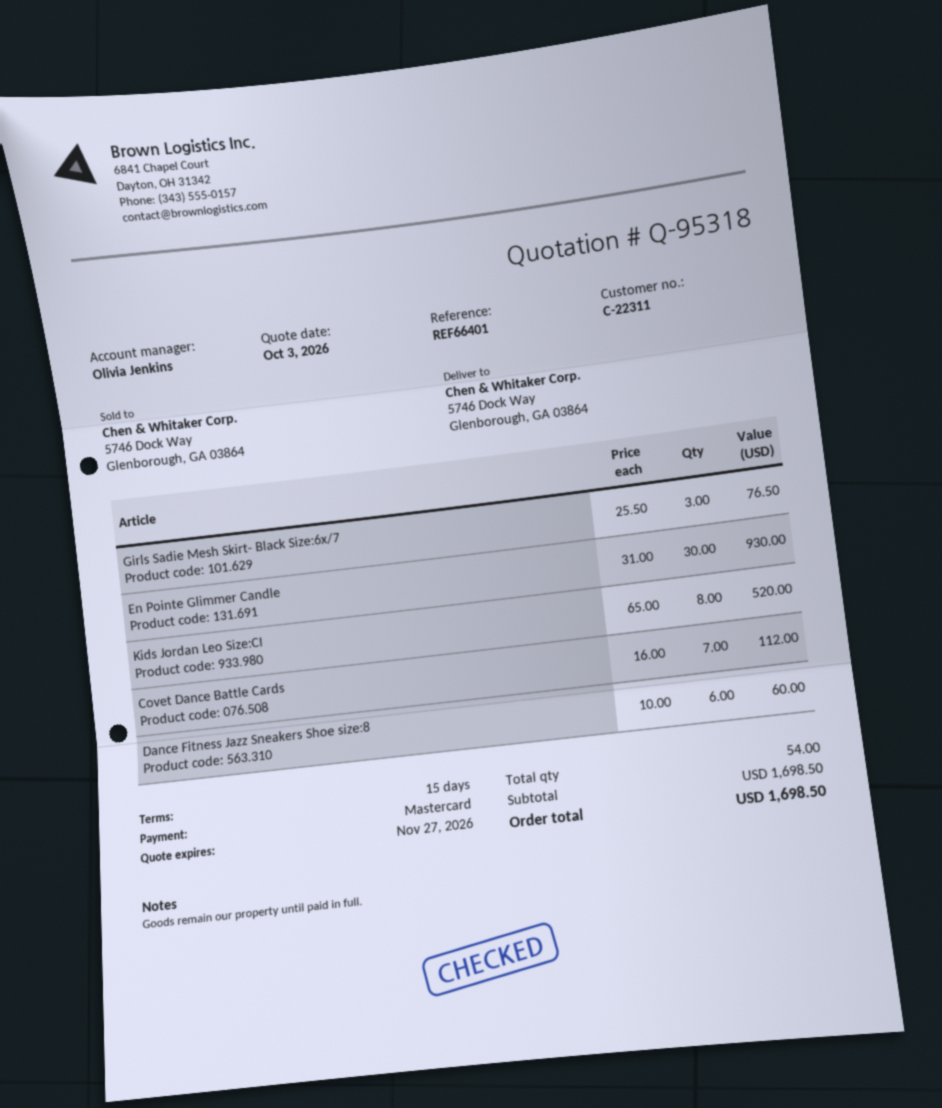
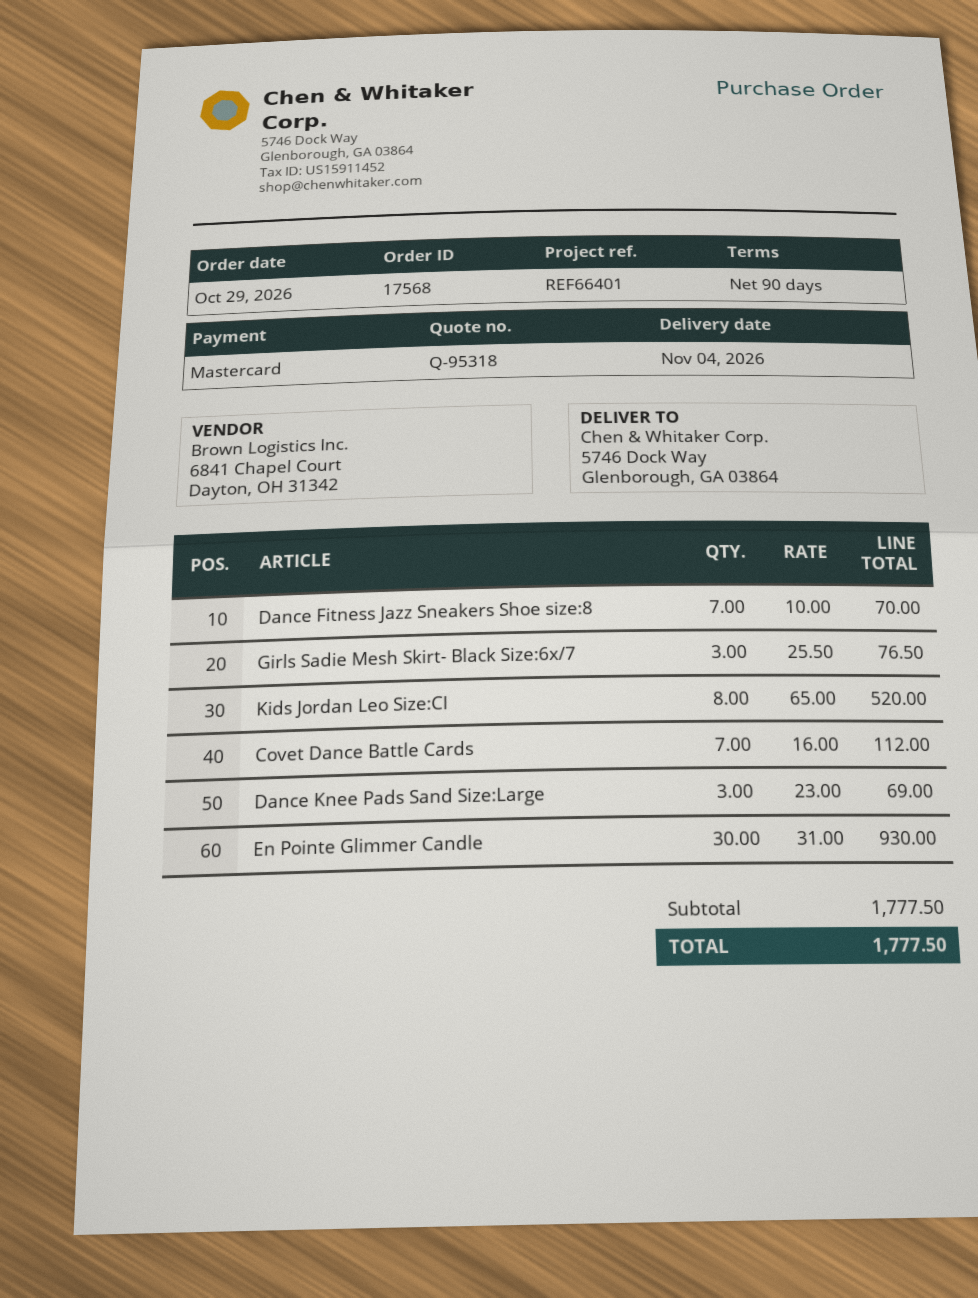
payment terms: 15 days -> 90 days
Dance Fitness Jazz Sneakers Shoe size:8: 6 x 10.00 = 60.00 -> 7 x 10.00 = 70.00
Dance Knee Pads Sand Size:Large: none -> 3 x 23.00 = 69.00
subtotal: 1698.50 -> 1777.50
total: 1698.50 -> 1777.50

